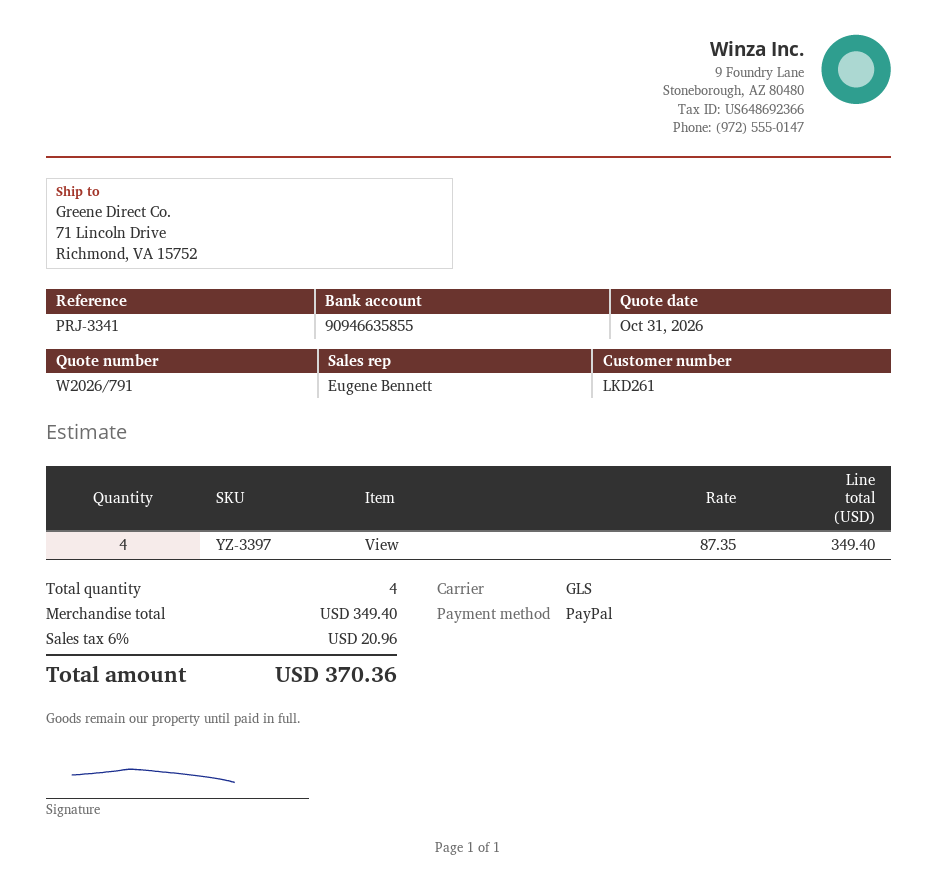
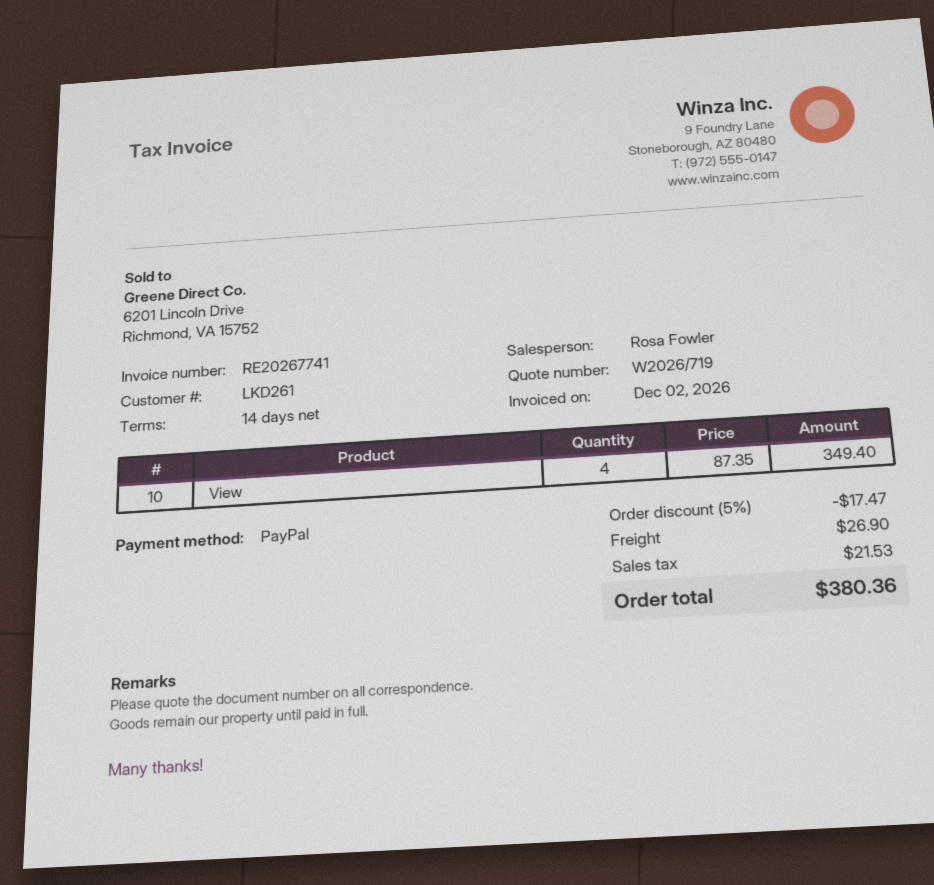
quote number: W2026/791 -> W2026/719
sales rep: Eugene Bennett -> Rosa Fowler
discount: none -> 5% = 17.47
shipping: none -> 26.90
tax: 20.96 -> 21.53
total: 370.36 -> 380.36

